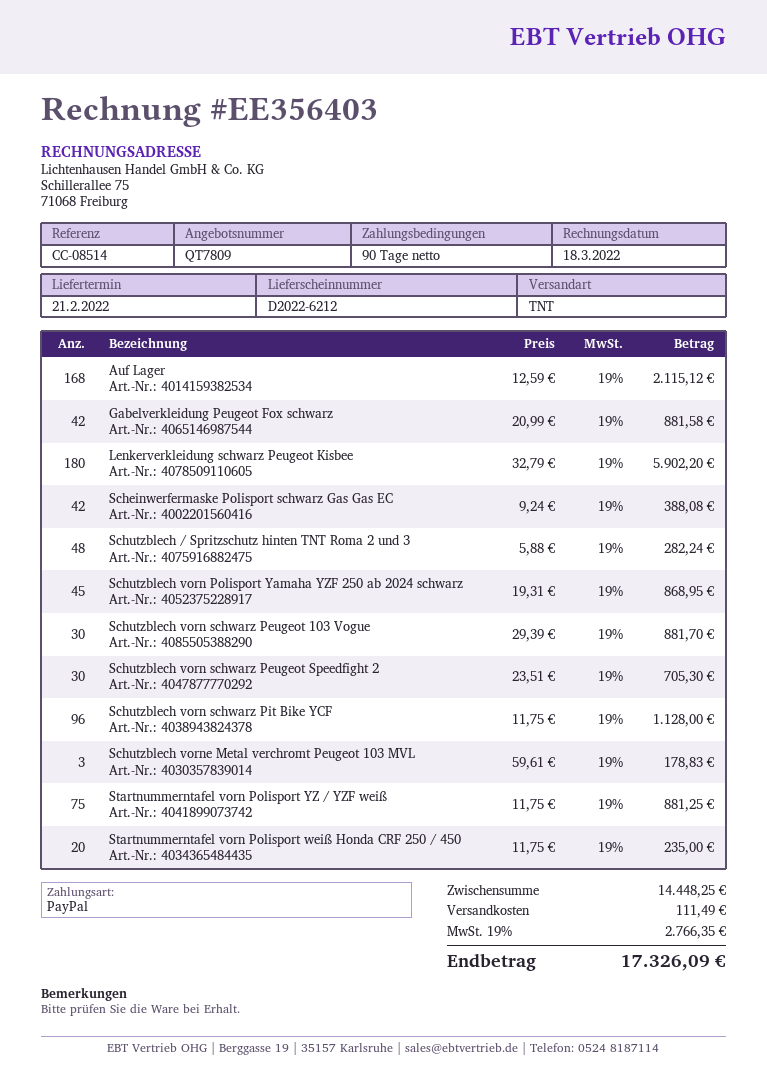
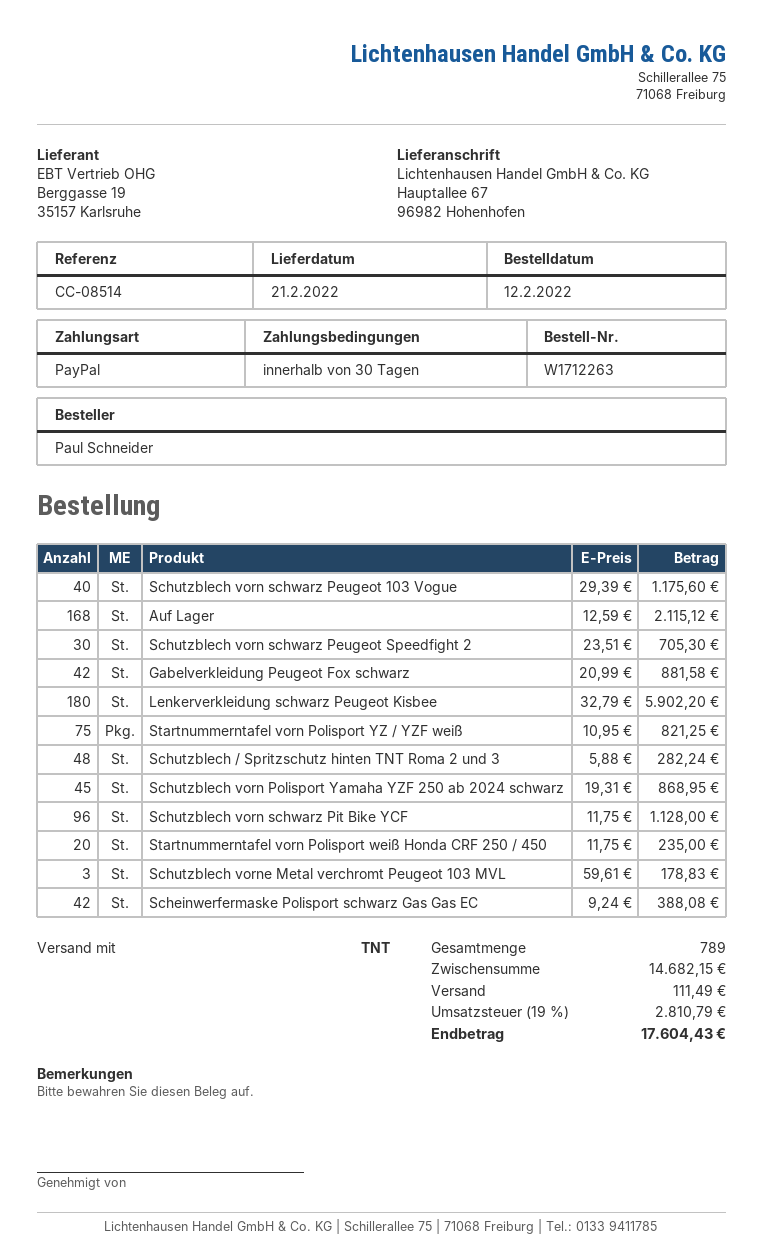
payment terms: 90 days -> 30 days
Schutzblech vorn schwarz Peugeot 103 Vogue: 30 x 29.39 = 881.70 -> 40 x 29.39 = 1175.60
Startnummerntafel vorn Polisport YZ / YZF weiß: 75 x 11.75 = 881.25 -> 75 x 10.95 = 821.25
subtotal: 14448.25 -> 14682.15
tax: 19% = 2766.35 -> 19% = 2810.79
total: 17326.09 -> 17604.43

